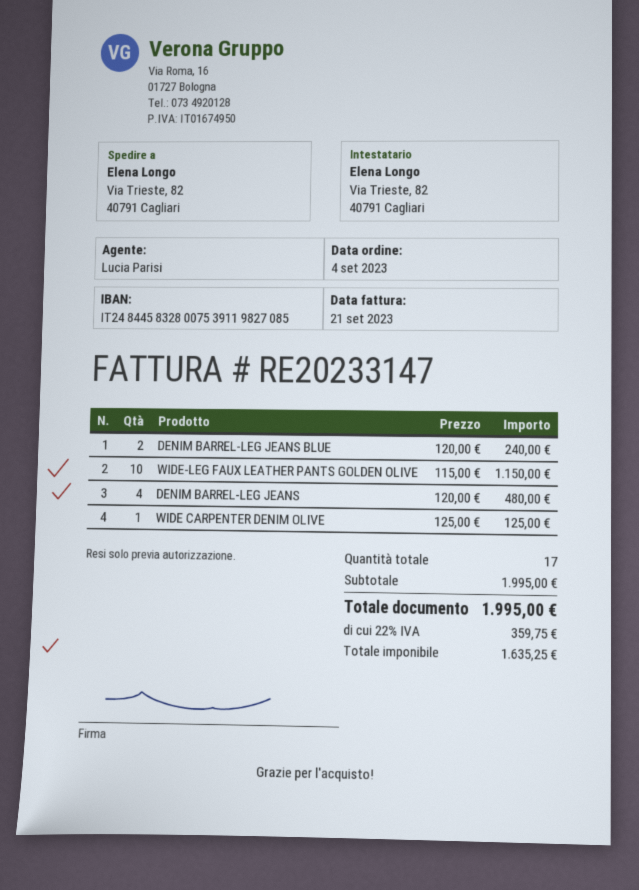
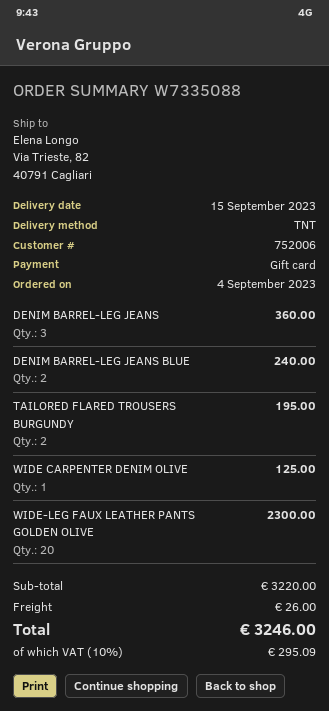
WIDE-LEG FAUX LEATHER PANTS GOLDEN OLIVE: 10 for 1150.00 -> 20 for 2300.00
DENIM BARREL-LEG JEANS: 4 for 480.00 -> 3 for 360.00
TAILORED FLARED TROUSERS BURGUNDY: none -> 2 for 195.00
subtotal: 1995.00 -> 3220.00
shipping: none -> 26.00
tax: 22% = 359.75 -> 10% = 295.09
total: 1995.00 -> 3246.00

